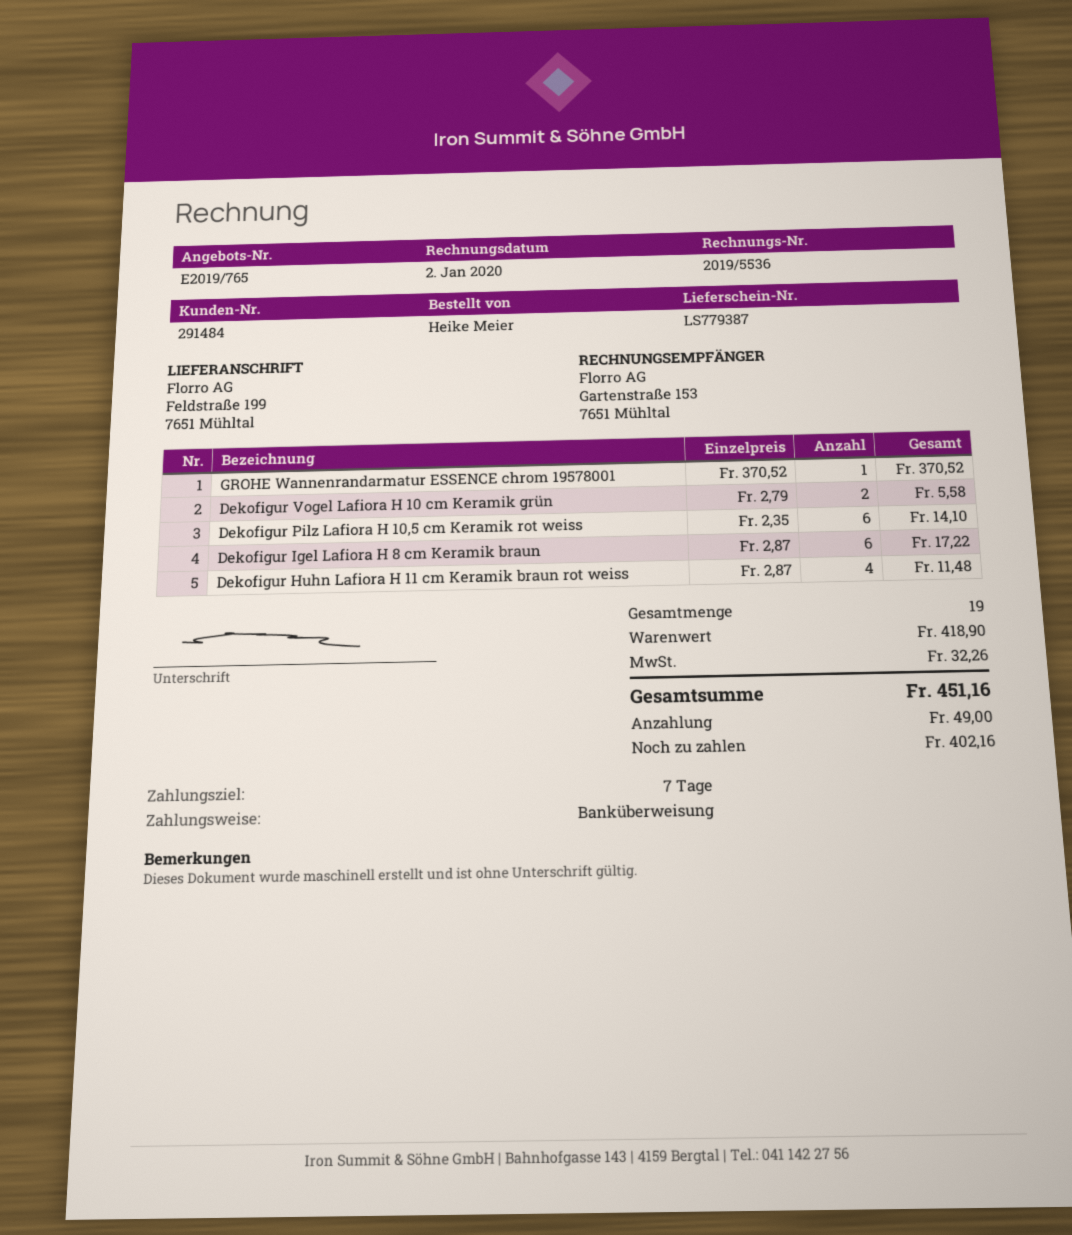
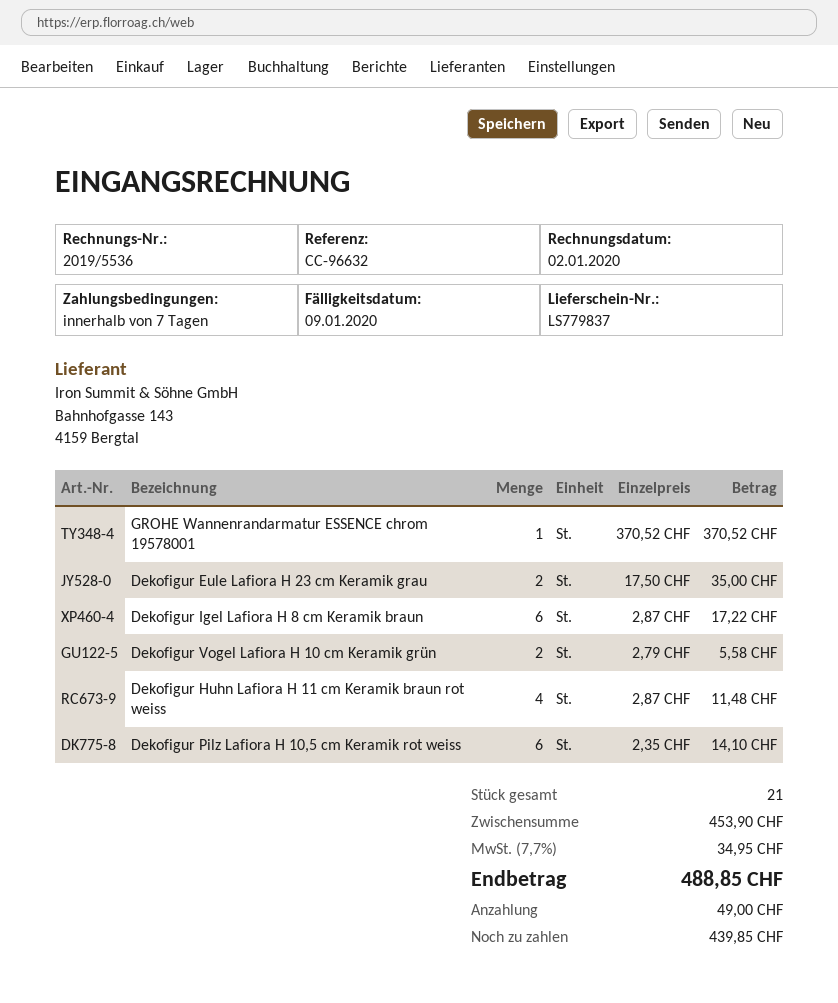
delivery note number: LS779387 -> LS779837
Dekofigur Eule Lafiora H 23 cm Keramik grau: none -> 2 x 17.50 = 35.00
total quantity: 19 -> 21
subtotal: 418.90 -> 453.90
tax: 32.26 -> 34.95
total: 451.16 -> 488.85
balance: 402.16 -> 439.85

